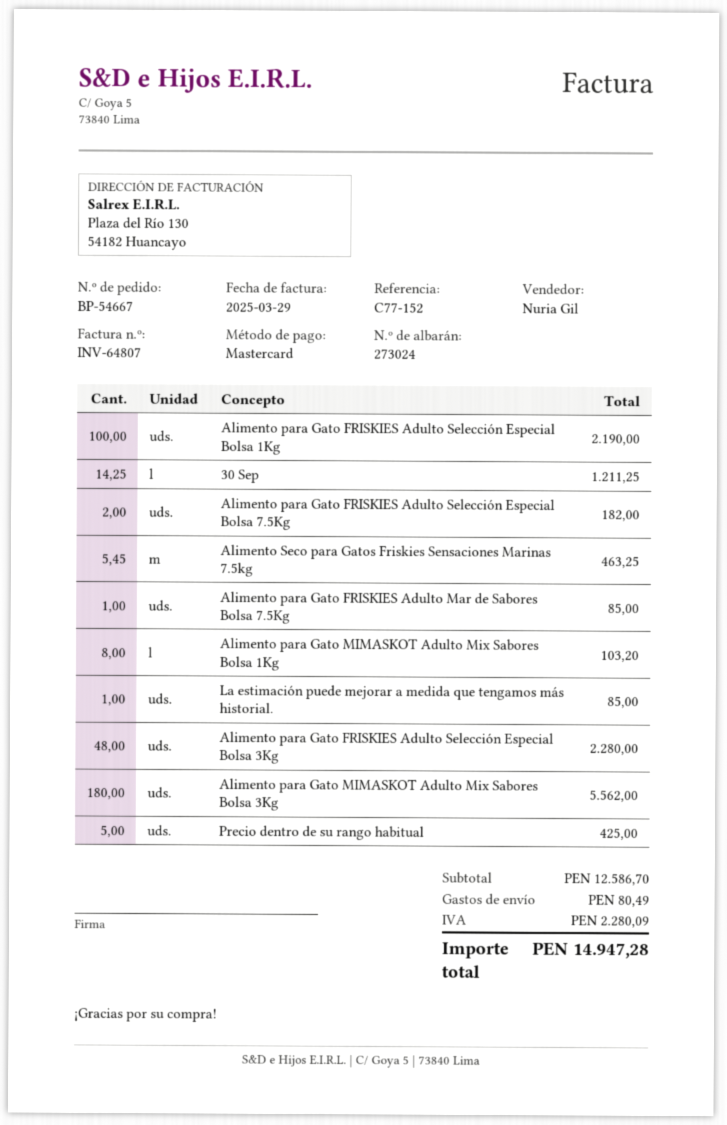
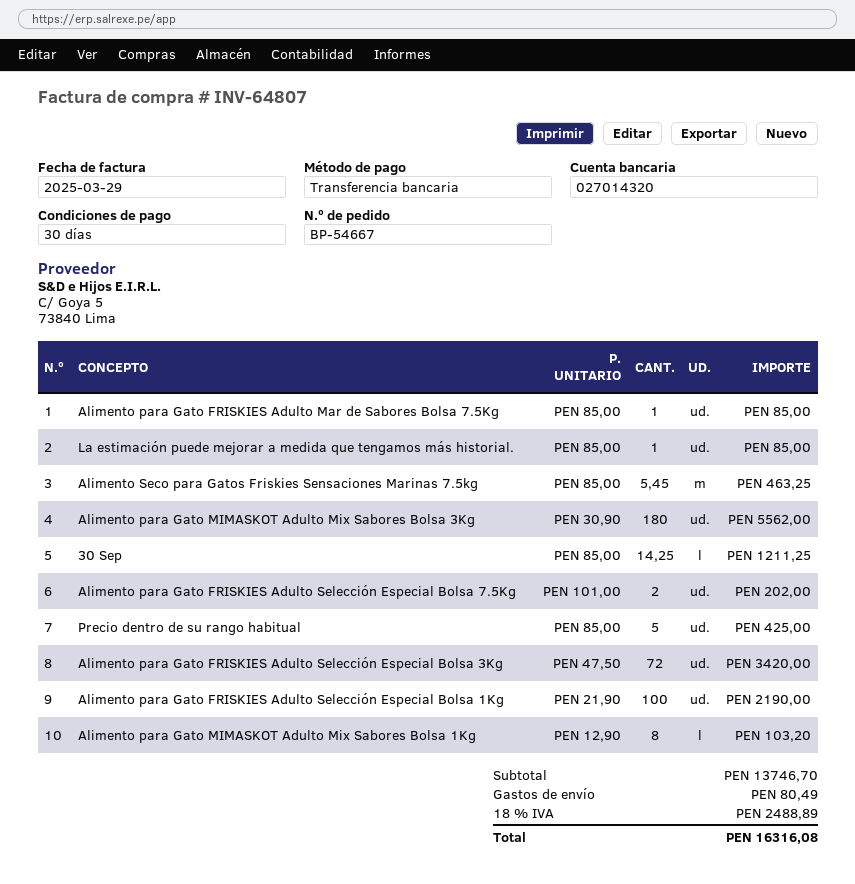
payment method: Mastercard -> bank transfer
Alimento para Gato FRISKIES Adulto Selección Especial Bolsa 7.5Kg: 2 for 182.00 -> 2 for 202.00
Alimento para Gato FRISKIES Adulto Selección Especial Bolsa 3Kg: 48 for 2280.00 -> 72 for 3420.00
subtotal: 12586.70 -> 13746.70
tax: 2280.09 -> 2488.89
total: 14947.28 -> 16316.08

